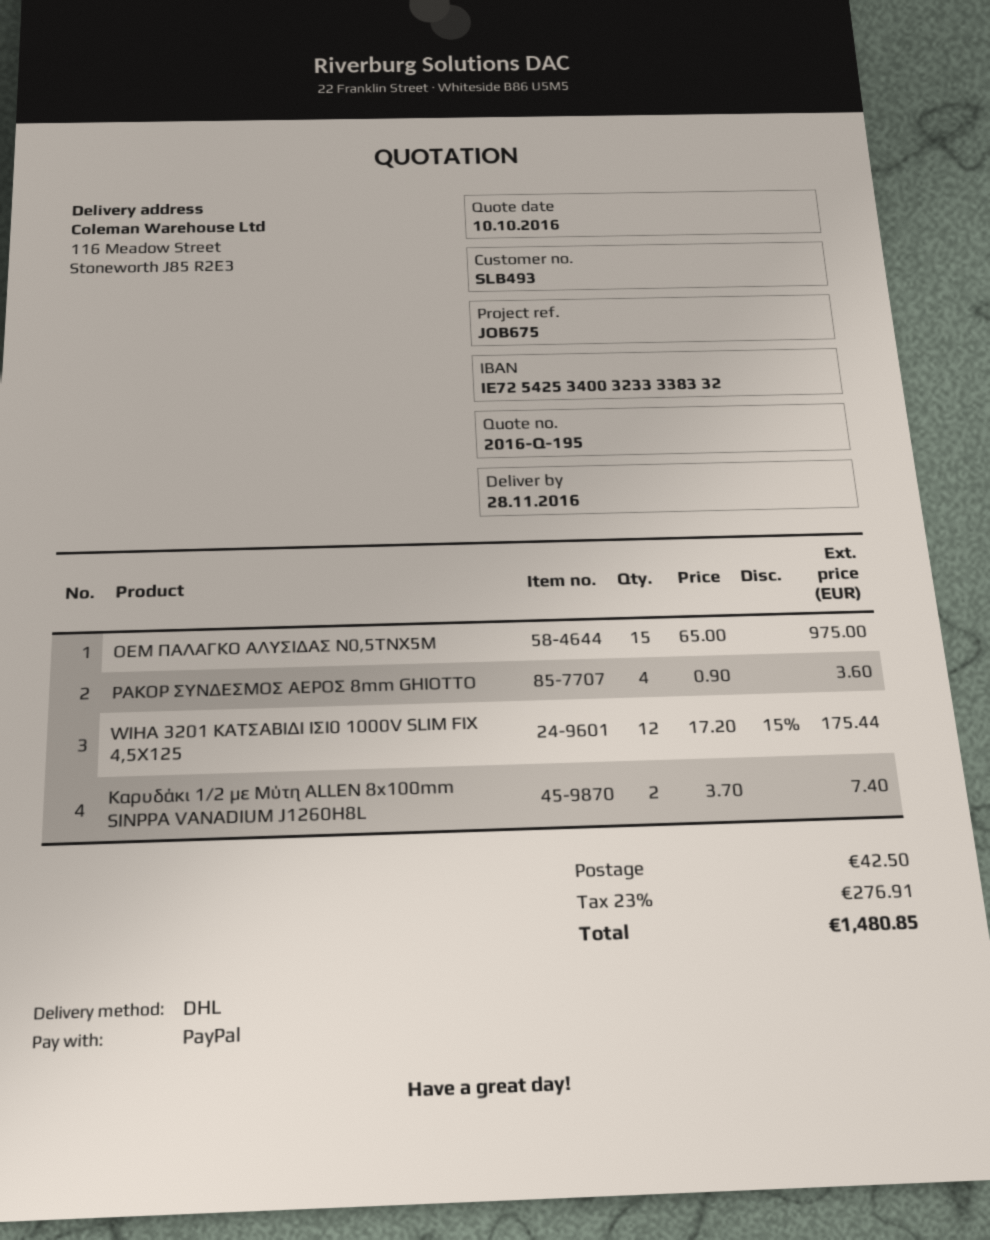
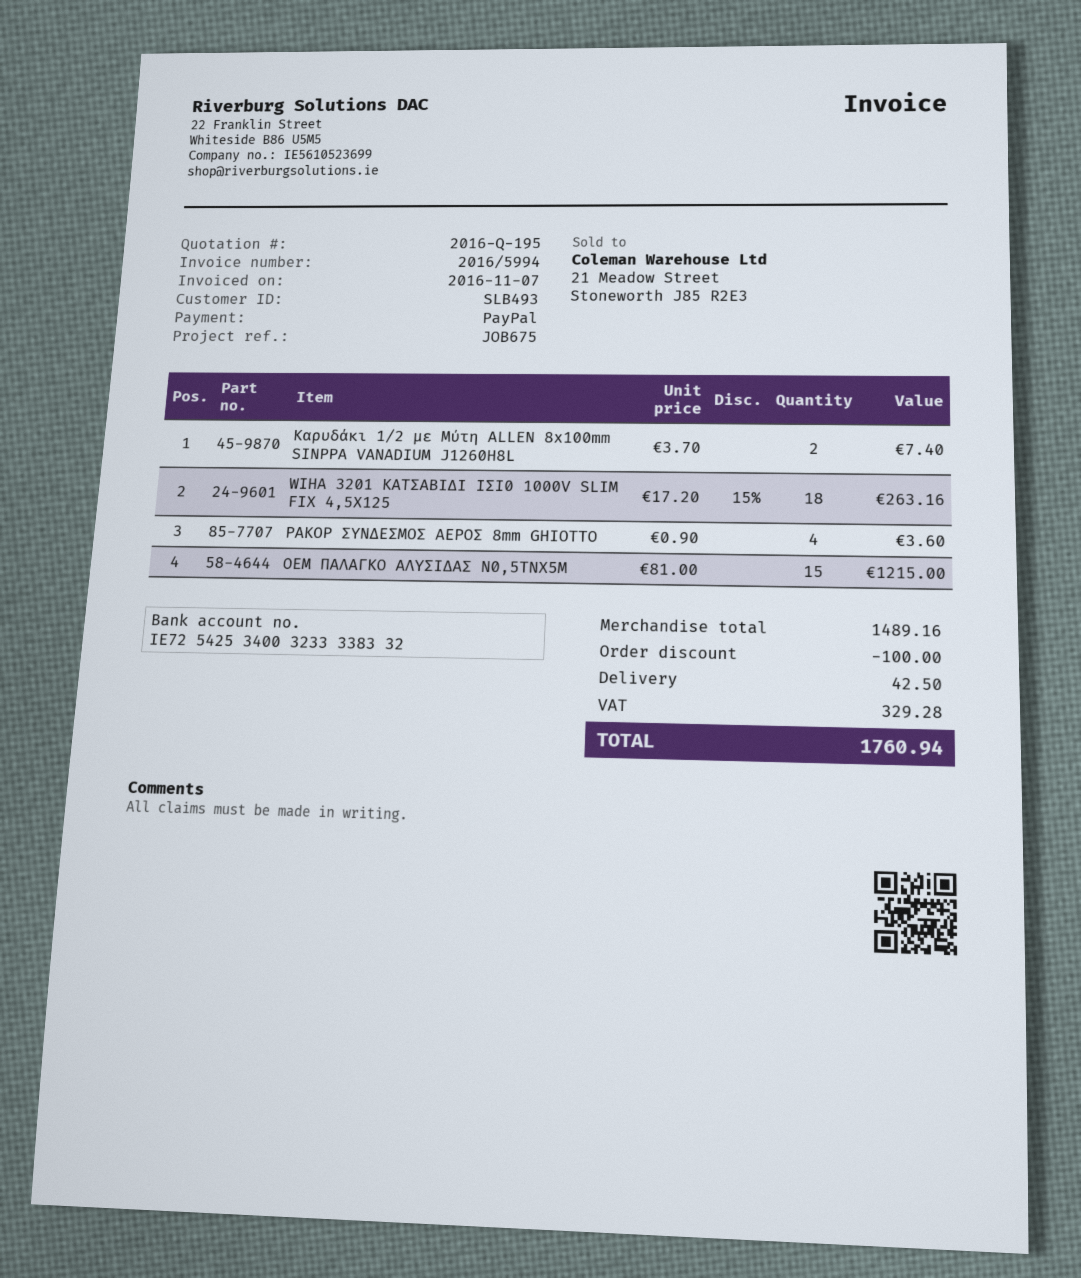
OEM ΠΑΛΑΓΚΟ ΑΛΥΣΙΔΑΣ N0,5TNX5M: 15 x 65.00 = 975.00 -> 15 x 81.00 = 1215.00
WIHA 3201 ΚΑΤΣΑΒΙΔΙ ΙΣΙ0 1000V SLIM FIX 4,5X125: 12 x 17.20 - 15% = 175.44 -> 18 x 17.20 - 15% = 263.16
discount: none -> 100.00
tax: 276.91 -> 329.28
total: 1480.85 -> 1760.94

